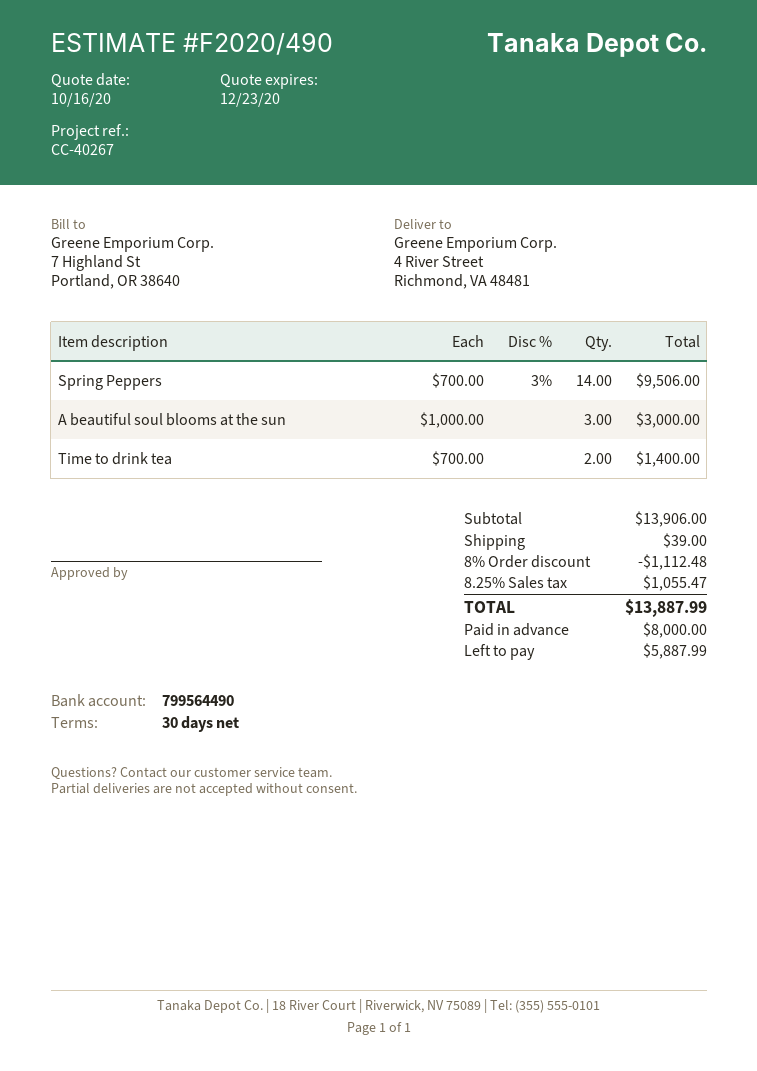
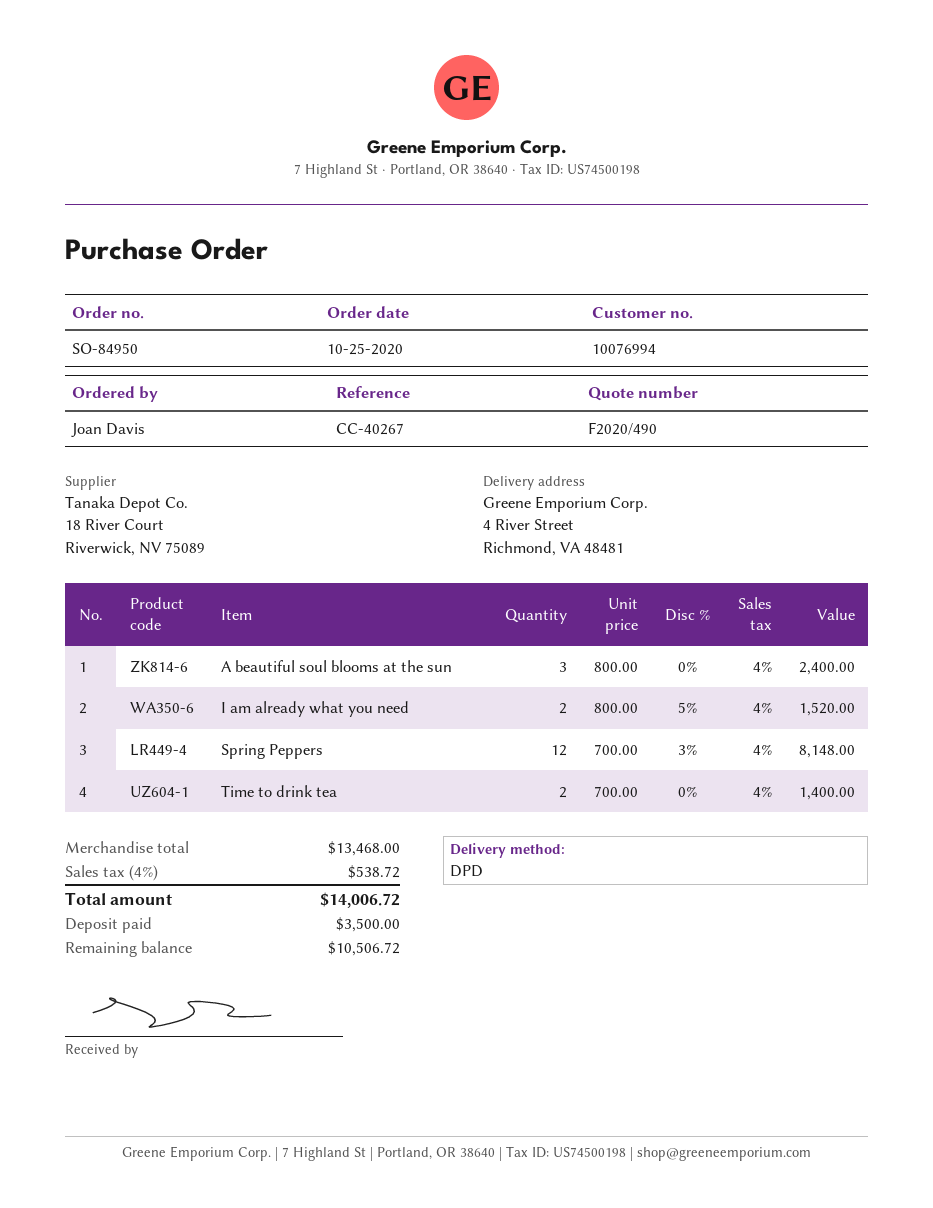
Spring Peppers: 14 x 700.00 - 3% = 9506.00 -> 12 x 700.00 - 3% = 8148.00
A beautiful soul blooms at the sun: 3 x 1000.00 = 3000.00 -> 3 x 800.00 = 2400.00
I am already what you need: none -> 2 x 800.00 - 5% = 1520.00
subtotal: 13906.00 -> 13468.00
discount: 8% = 1112.48 -> none
shipping: 39.00 -> none
tax: 8.25% = 1055.47 -> 4% = 538.72
total: 13887.99 -> 14006.72
deposit: 8000.00 -> 3500.00
balance: 5887.99 -> 10506.72

